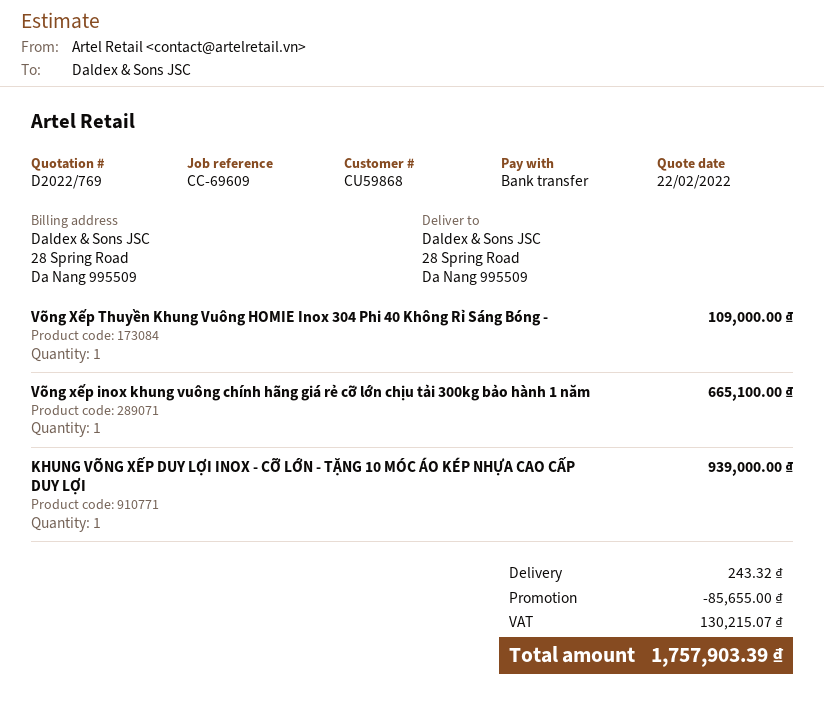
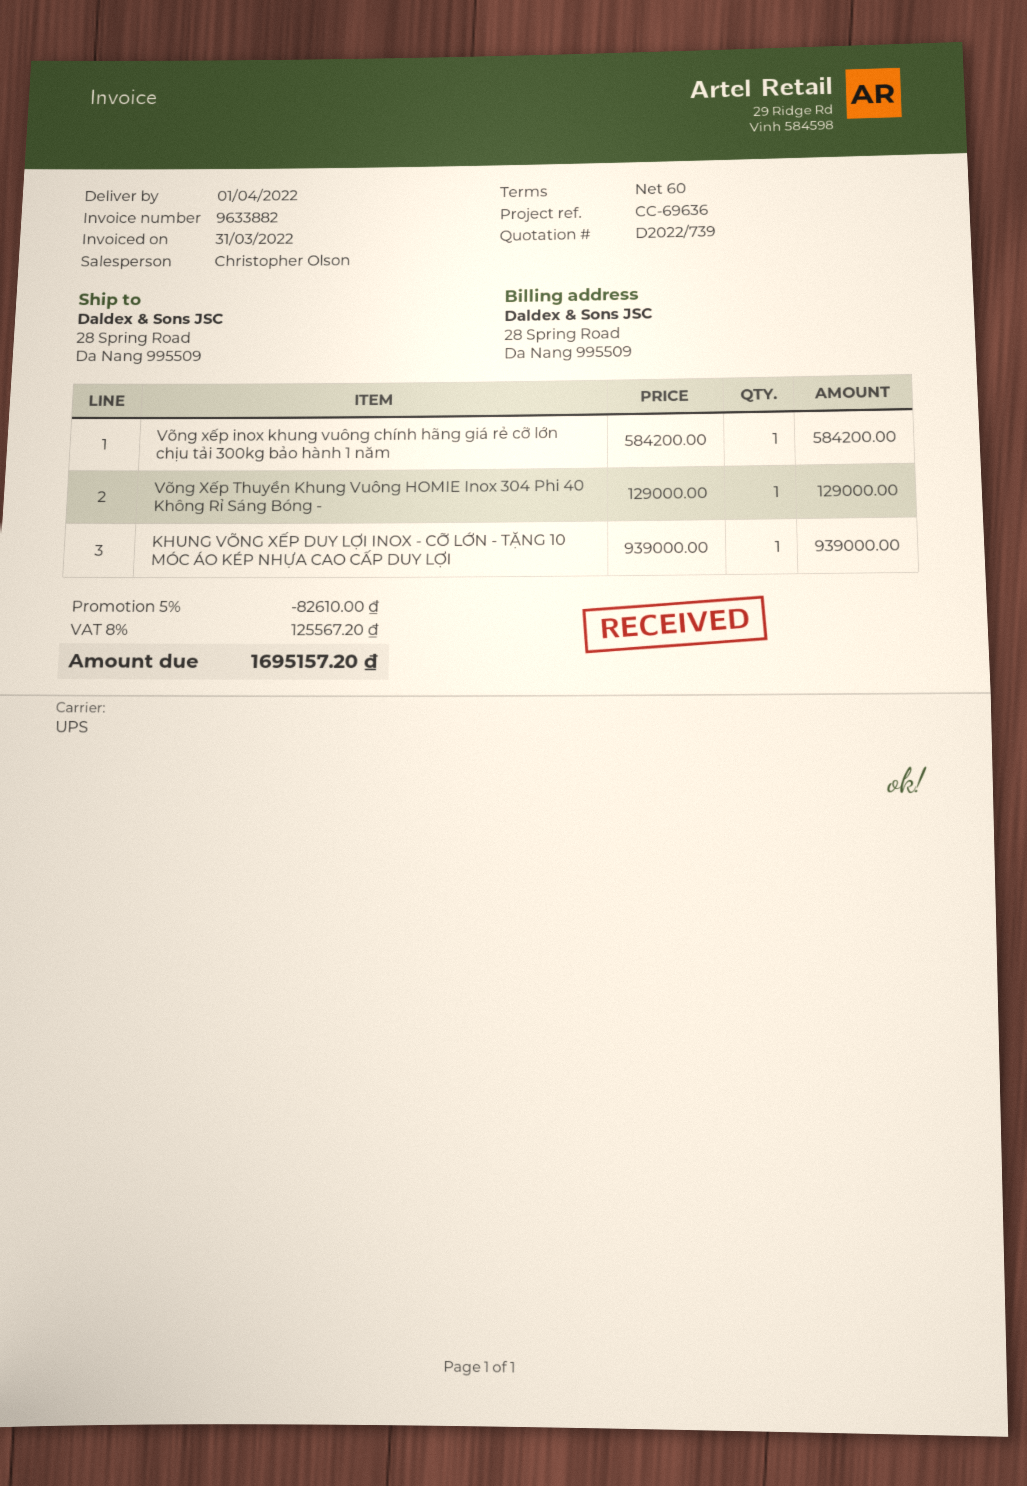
quote number: D2022/769 -> D2022/739
reference: CC-69609 -> CC-69636
Võng Xếp Thuyền Khung Vuông HOMIE Inox 304 Phi 40 Không Rỉ Sáng Bóng -: 1 for 109000.00 -> 1 for 129000.00
Võng xếp inox khung vuông chính hãng giá rẻ cỡ lớn chịu tải 300kg bảo hành 1 năm: 1 for 665100.00 -> 1 for 584200.00
discount: 85655.00 -> 82610.00
shipping: 243.32 -> none
tax: 130215.07 -> 125567.20
total: 1757903.39 -> 1695157.20

